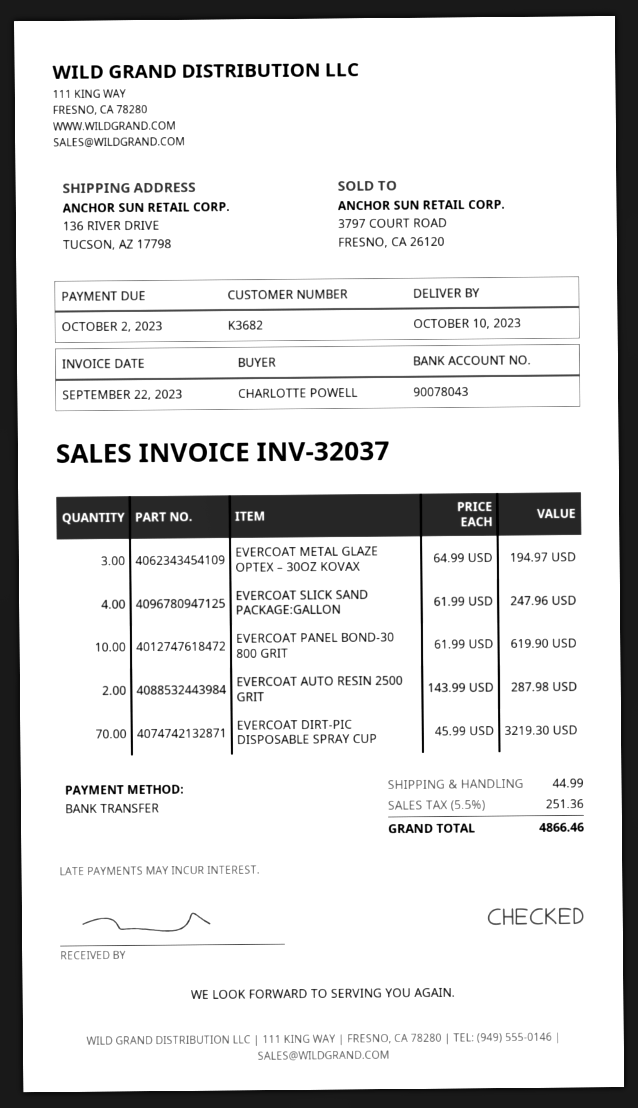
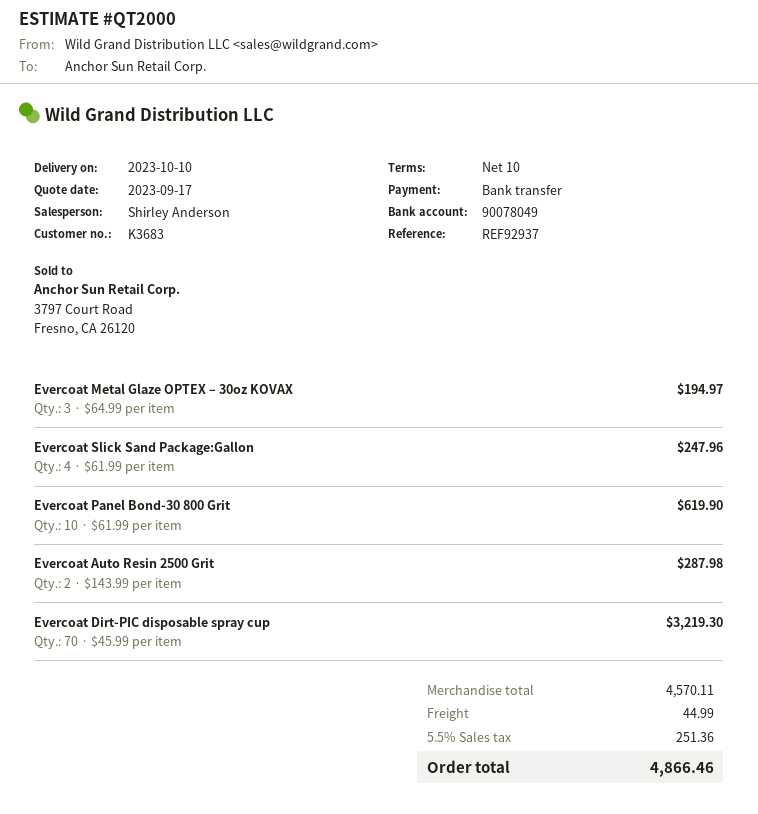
customer number: K3682 -> K3683
bank account: 90078043 -> 90078049

